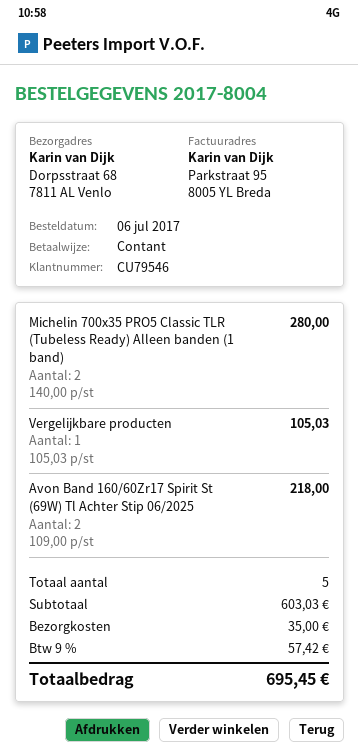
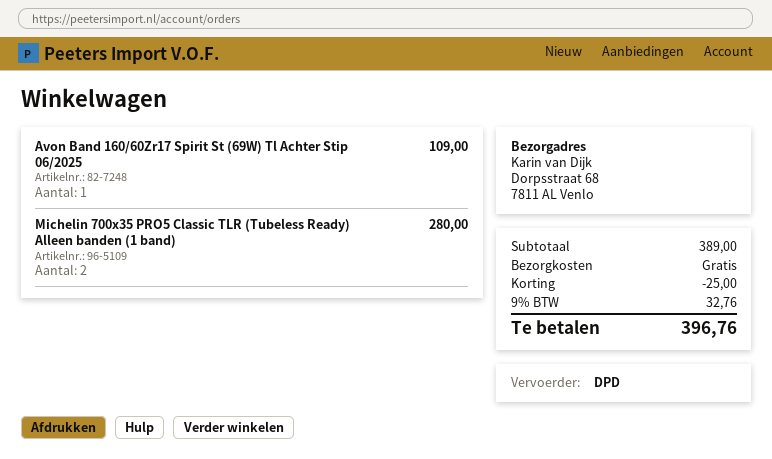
Vergelijkbare producten: 1 for 105.03 -> none
Avon Band 160/60Zr17 Spirit St (69W) Tl Achter Stip 06/2025: 2 for 218.00 -> 1 for 109.00
subtotal: 603.03 -> 389.00
discount: none -> 25.00
shipping: 35.00 -> 0.00
tax: 9% = 57.42 -> 9% = 32.76
total: 695.45 -> 396.76

